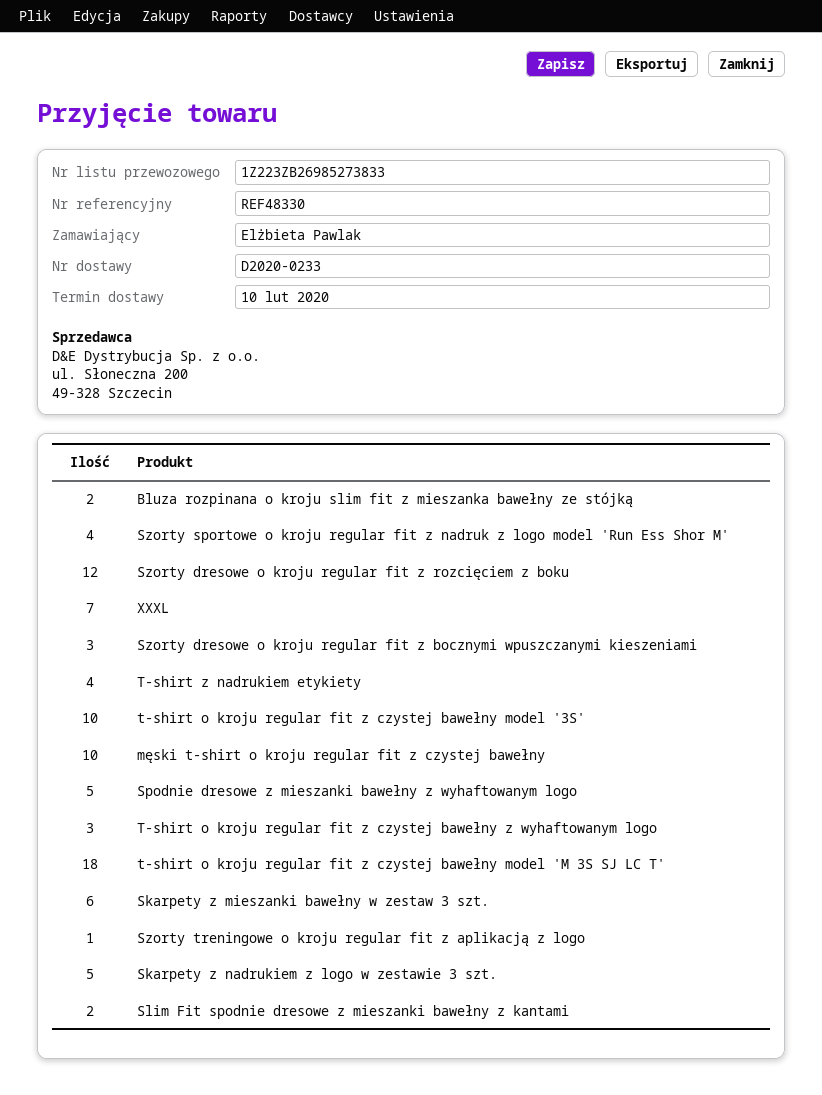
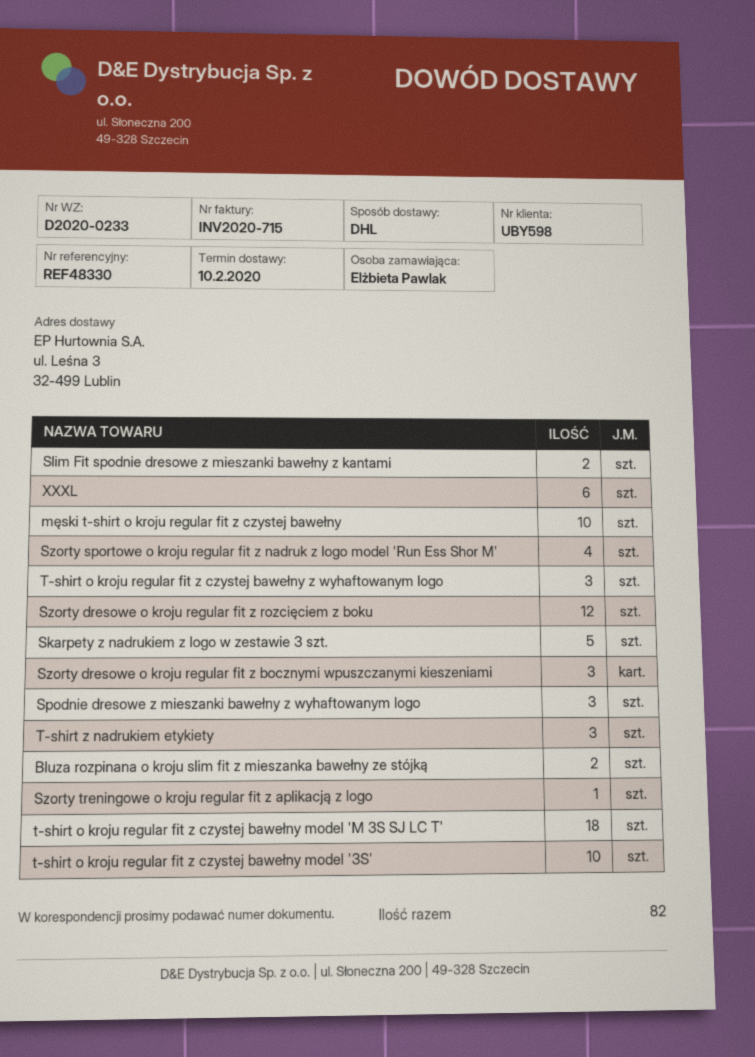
XXXL: 7 -> 6
T-shirt z nadrukiem etykiety: 4 -> 3
Spodnie dresowe z mieszanki bawełny z wyhaftowanym logo: 5 -> 3
Skarpety z mieszanki bawełny w zestaw 3 szt.: 6 -> none

